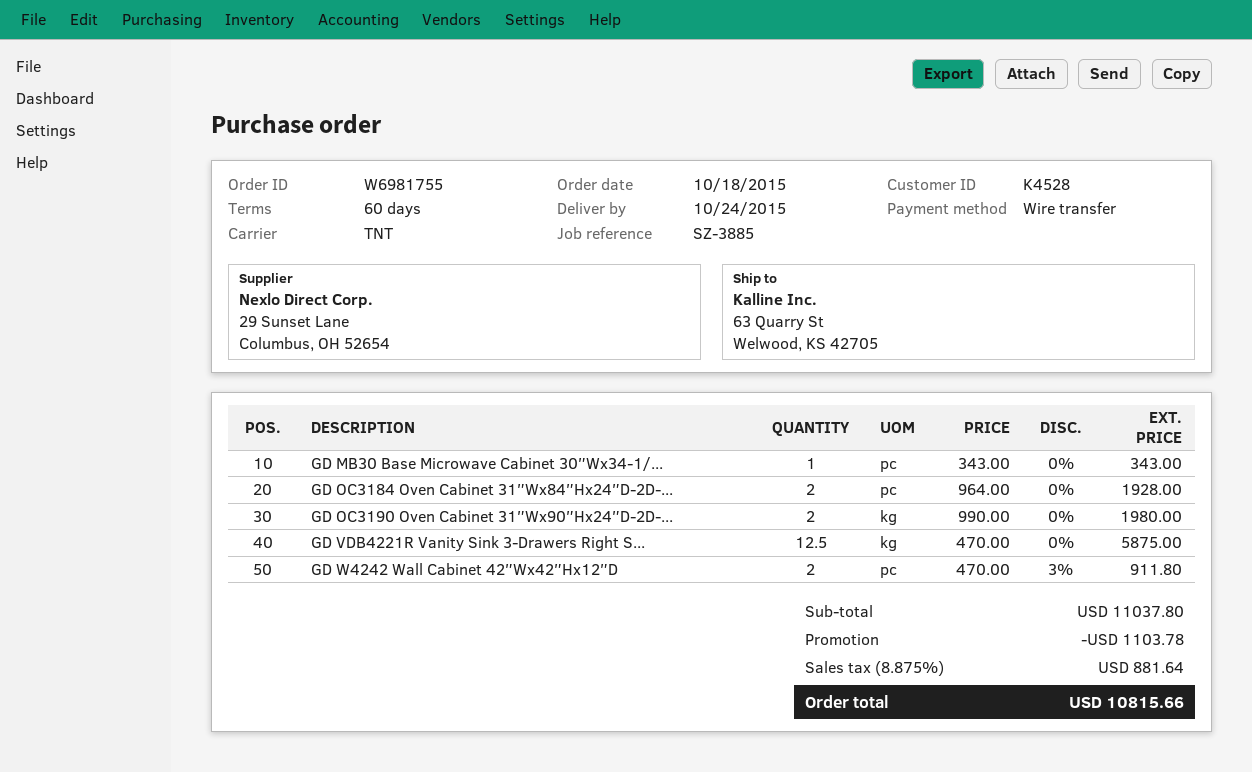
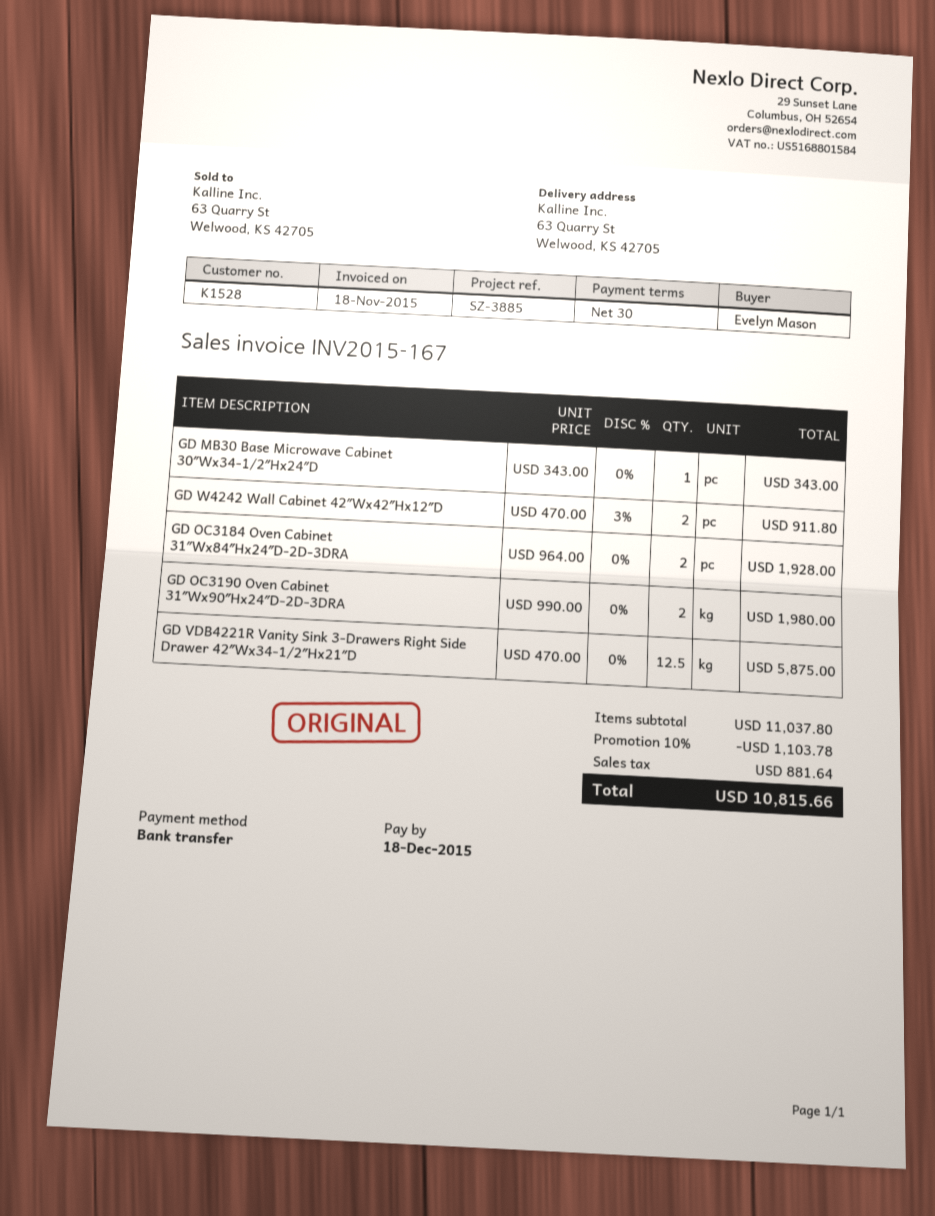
payment terms: 60 days -> 30 days
customer number: K4528 -> K1528

